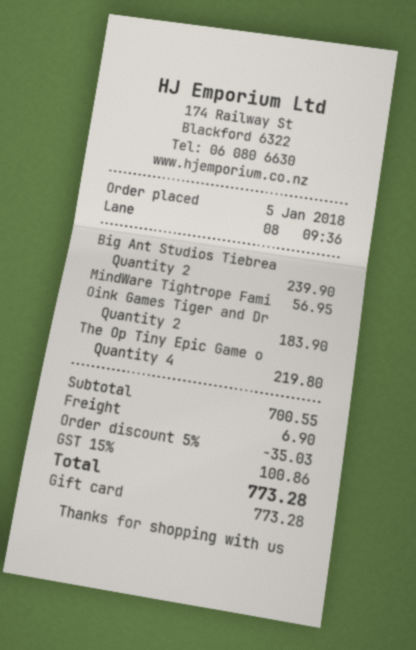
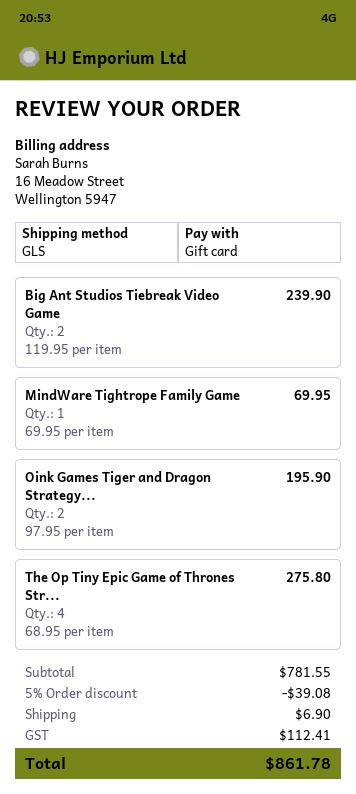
MindWare Tightrope Fami: 1 for 56.95 -> 1 for 69.95
Oink Games Tiger and Dr: 2 for 183.90 -> 2 for 195.90
The Op Tiny Epic Game o: 4 for 219.80 -> 4 for 275.80
subtotal: 700.55 -> 781.55
discount: 5% = 35.03 -> 5% = 39.08
tax: 100.86 -> 112.41
total: 773.28 -> 861.78

